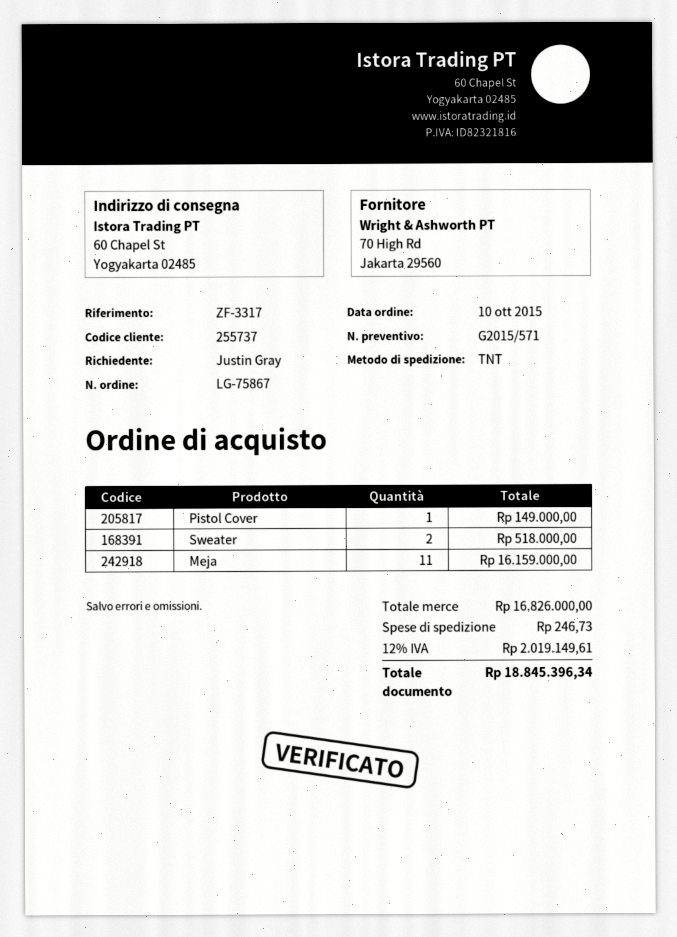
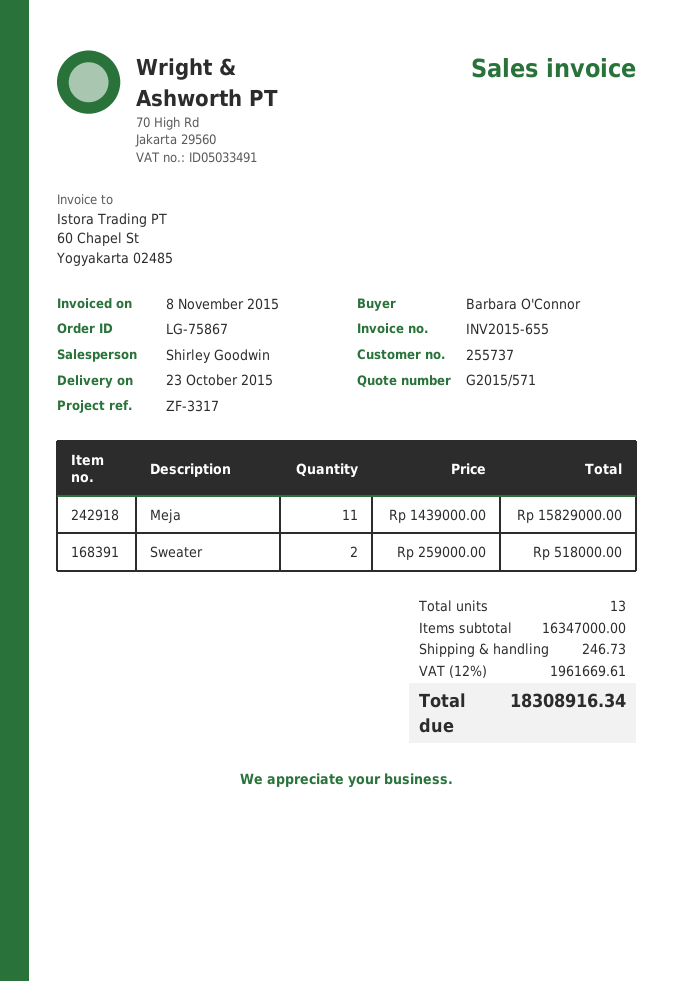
ordered by: Justin Gray -> Barbara O'Connor
Pistol Cover: 1 for 149000.00 -> none
Meja: 11 for 16159000.00 -> 11 for 15829000.00
subtotal: 16826000.00 -> 16347000.00
tax: 12% = 2019149.61 -> 12% = 1961669.61
total: 18845396.34 -> 18308916.34

